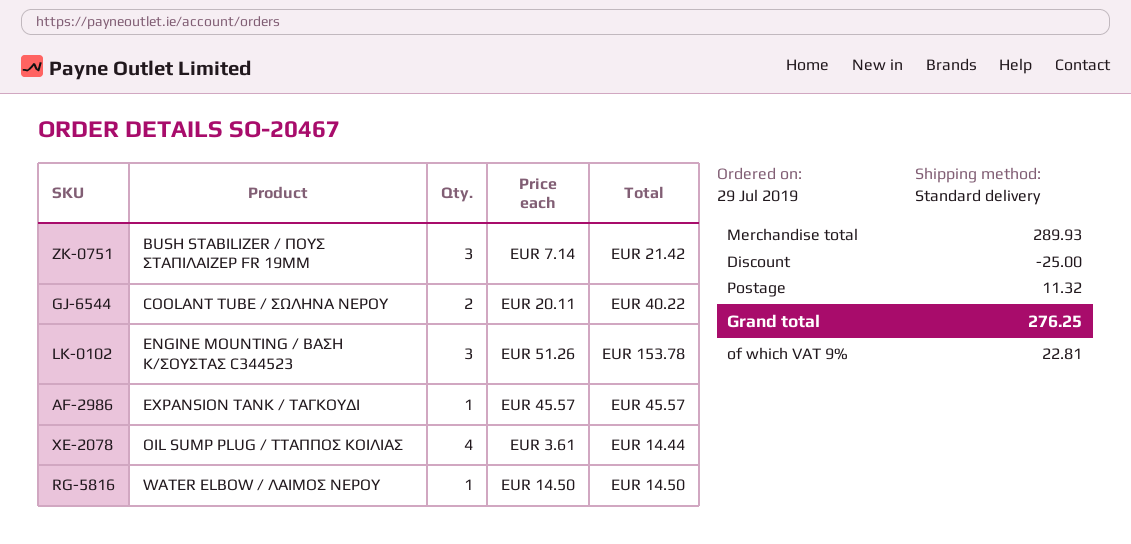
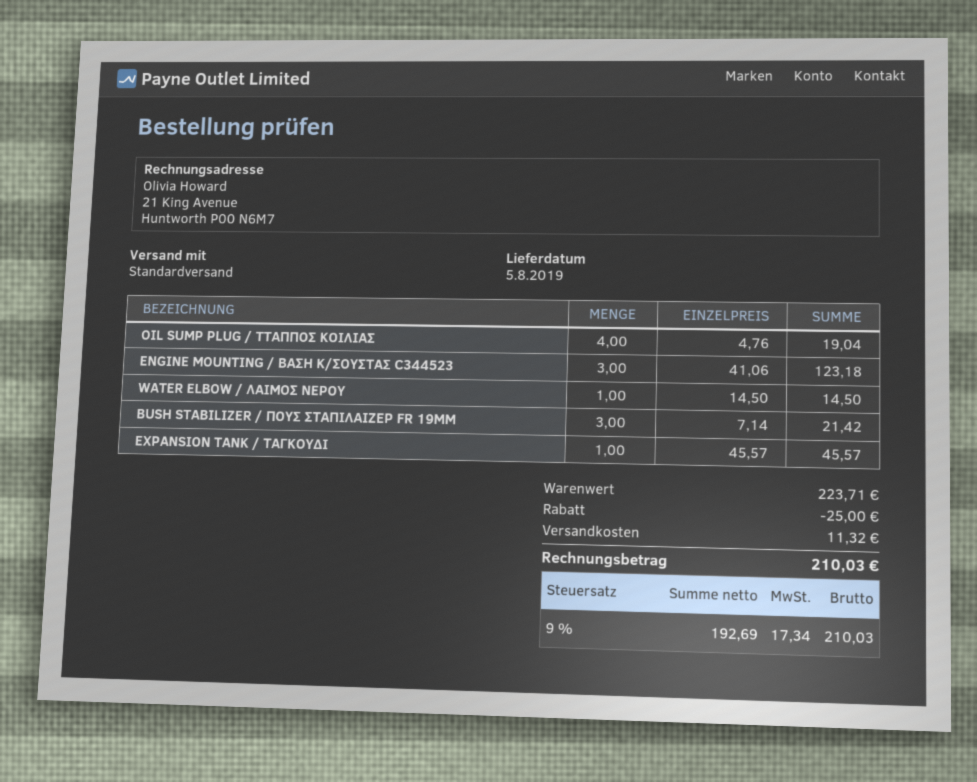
COOLANT TUBE / ΣΩΛΗΝΑ ΝΕΡΟΥ: 2 x 20.11 = 40.22 -> none
ENGINE MOUNTING / ΒΑΣΗ Κ/ΣΟΥΣΤΑΣ C344523: 3 x 51.26 = 153.78 -> 3 x 41.06 = 123.18
OIL SUMP PLUG / ΤΤΑΠΠΟΣ ΚΟΙΛΙΑΣ: 4 x 3.61 = 14.44 -> 4 x 4.76 = 19.04
subtotal: 289.93 -> 223.71
tax: 9% = 22.81 -> 9% = 17.34
total: 276.25 -> 210.03

